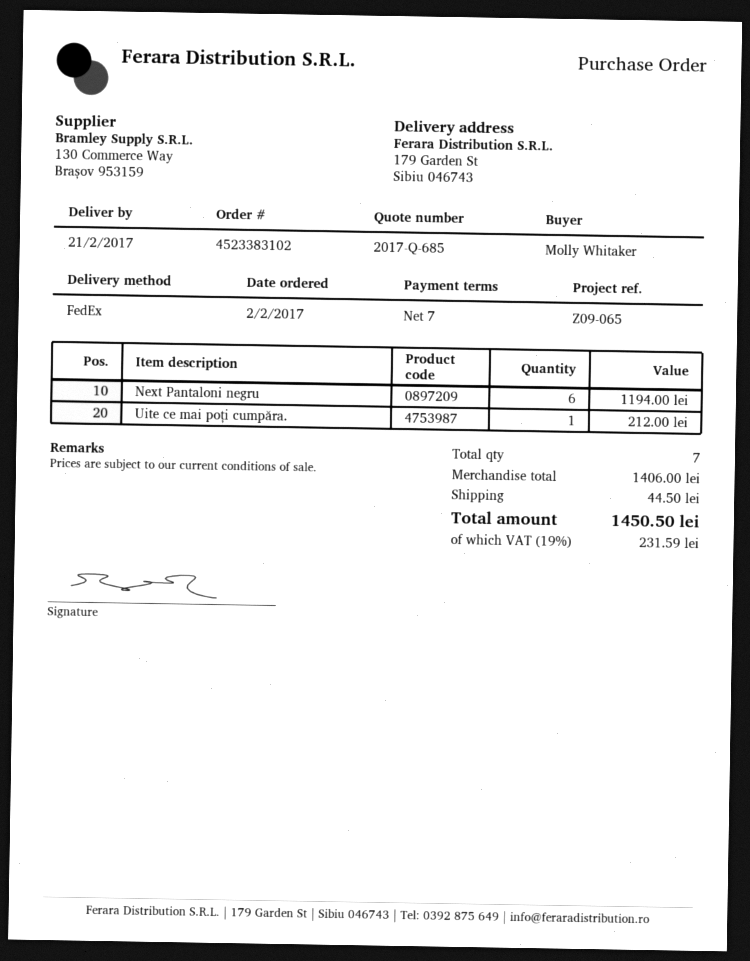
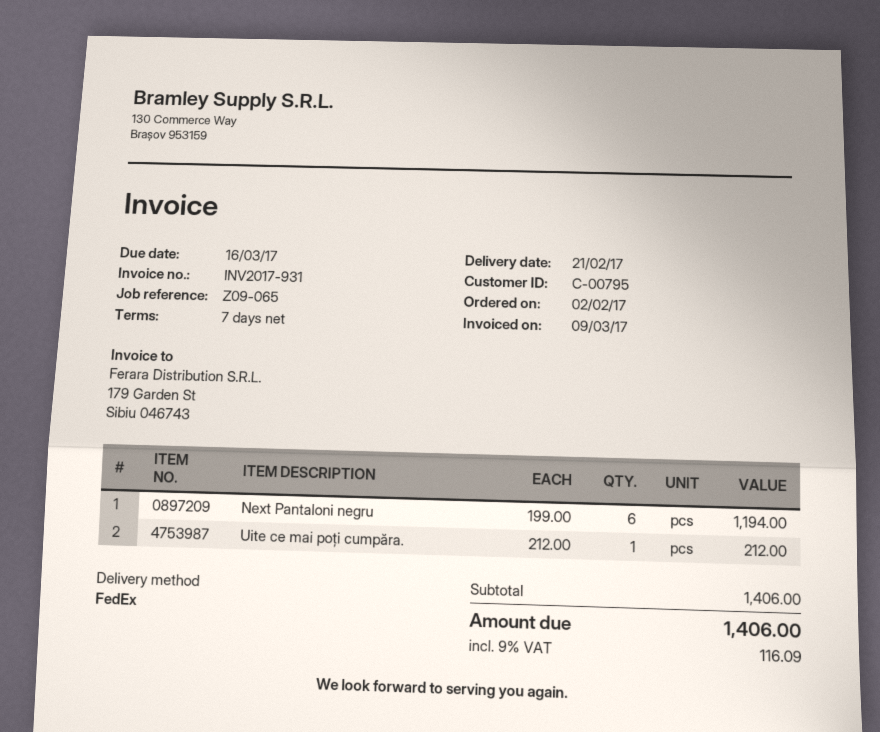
shipping: 44.50 -> none
tax: 19% = 231.59 -> 9% = 116.09
total: 1450.50 -> 1406.00

